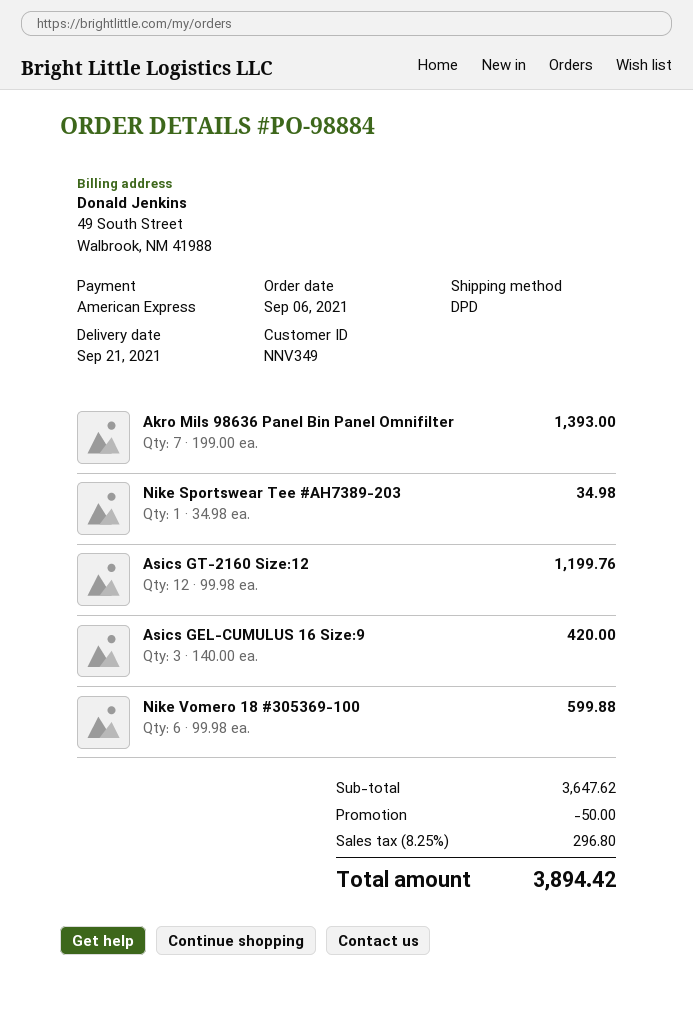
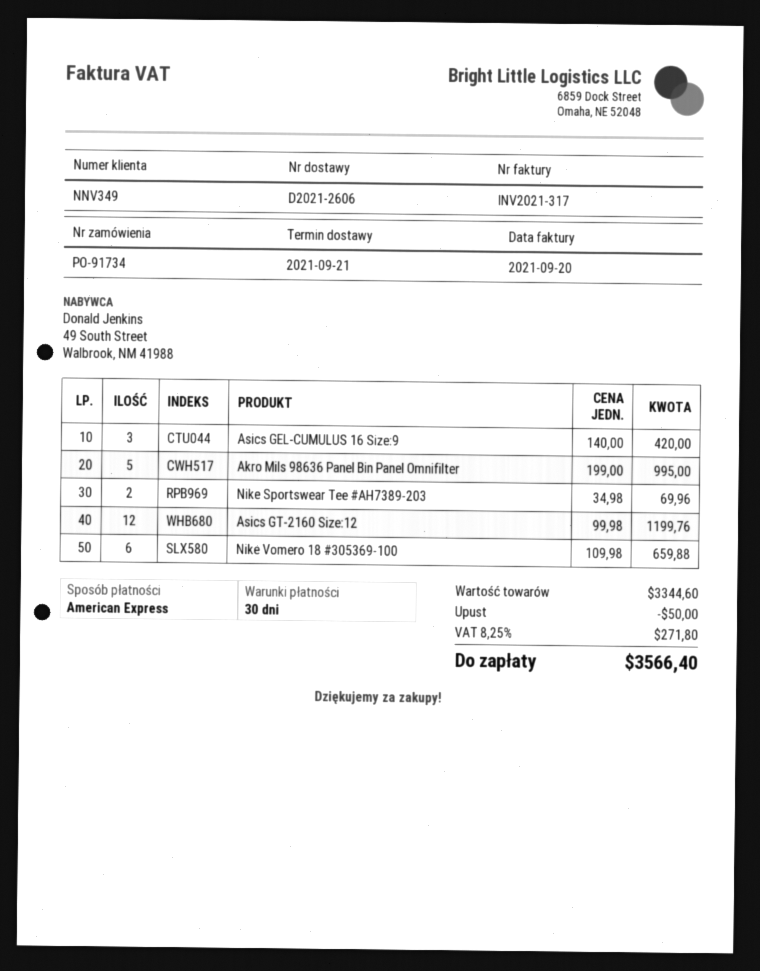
order number: PO-98884 -> PO-91734
Akro Mils 98636 Panel Bin Panel Omnifilter: 7 x 199.00 = 1393.00 -> 5 x 199.00 = 995.00
Nike Sportswear Tee #AH7389-203: 1 x 34.98 = 34.98 -> 2 x 34.98 = 69.96
Nike Vomero 18 #305369-100: 6 x 99.98 = 599.88 -> 6 x 109.98 = 659.88
subtotal: 3647.62 -> 3344.60
tax: 8.25% = 296.80 -> 8.25% = 271.80
total: 3894.42 -> 3566.40

